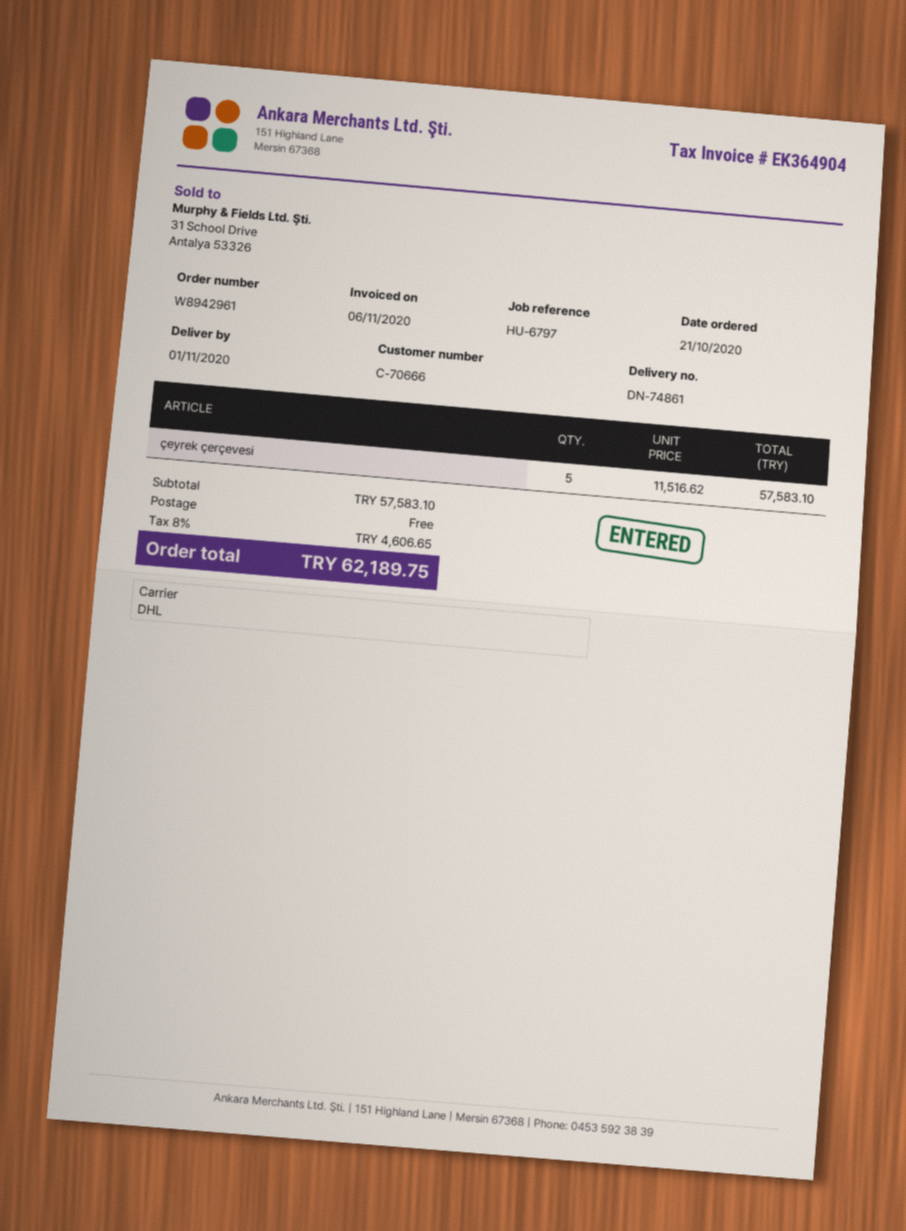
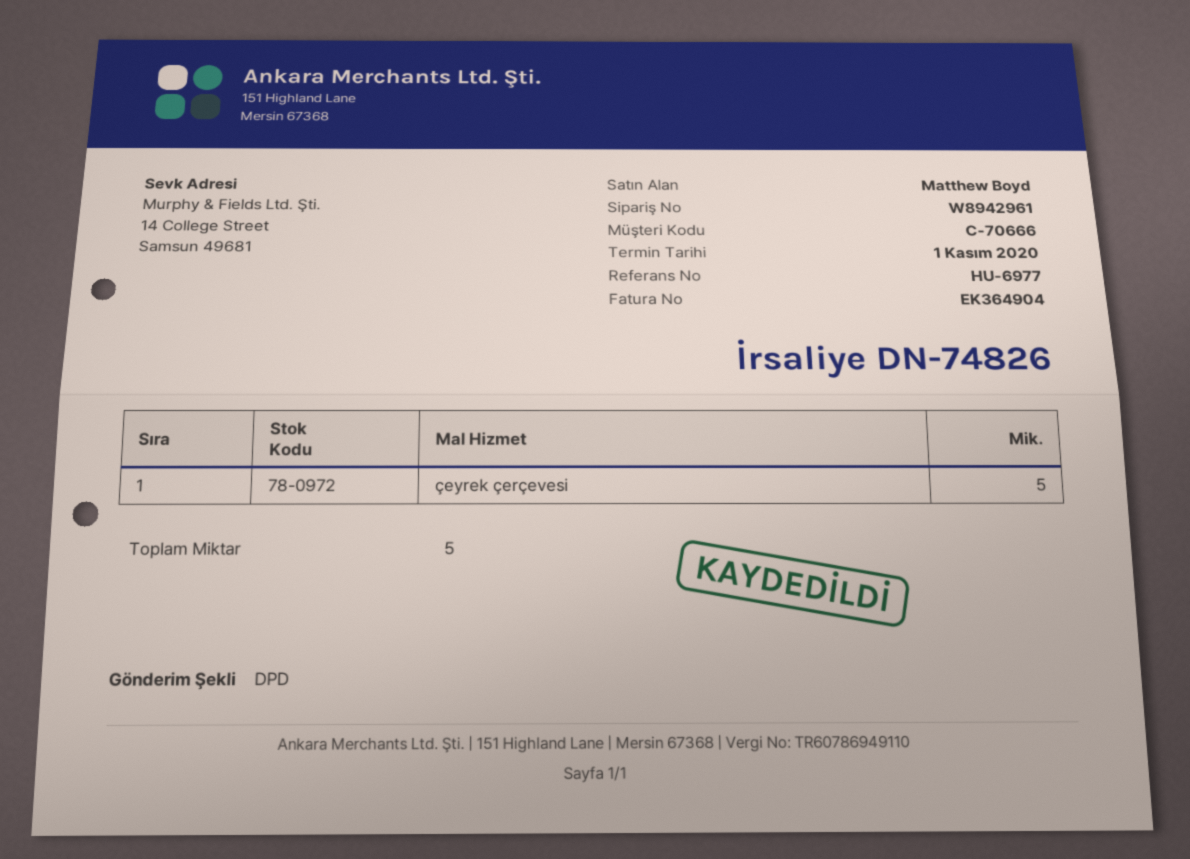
delivery note number: DN-74861 -> DN-74826
reference: HU-6797 -> HU-6977
shipping method: DHL -> DPD

